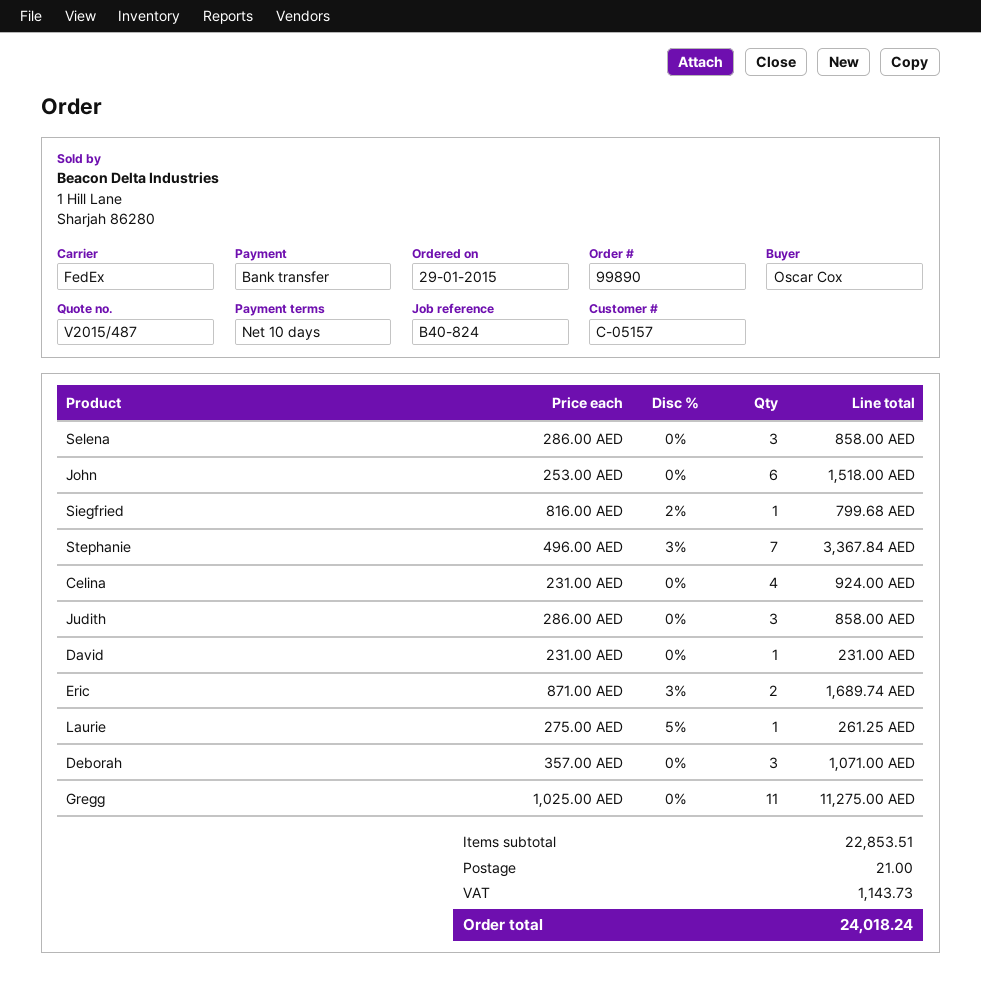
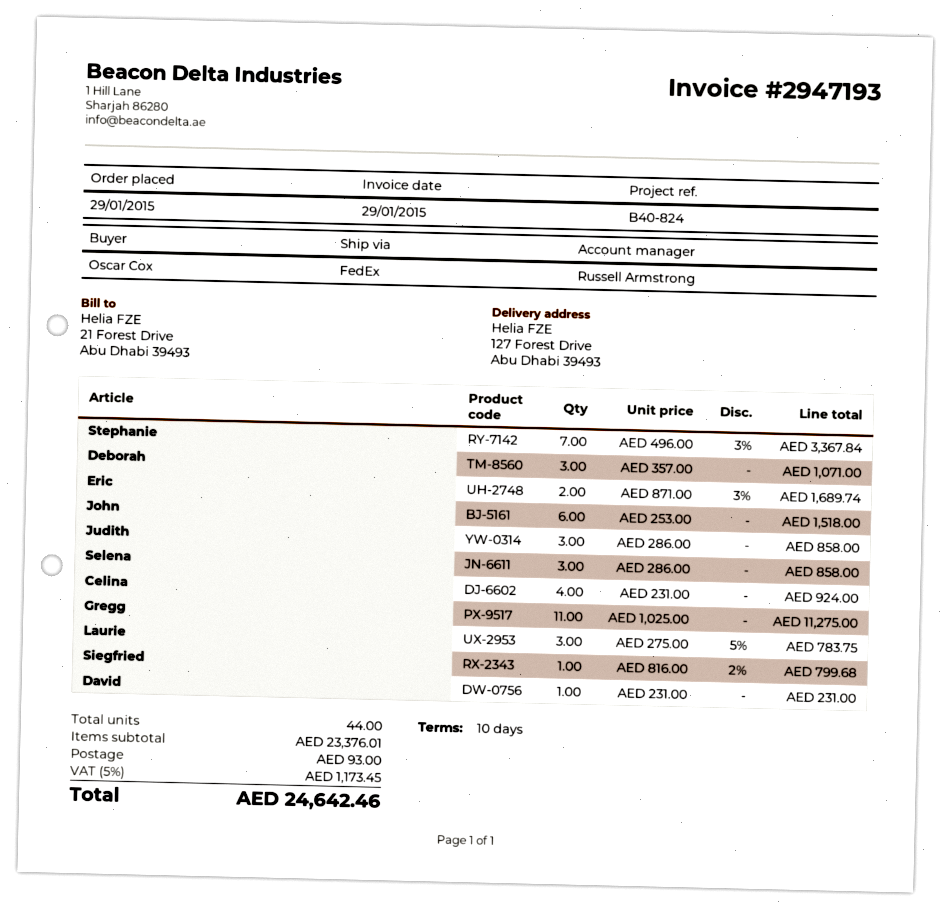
Laurie: 1 x 275.00 - 5% = 261.25 -> 3 x 275.00 - 5% = 783.75
subtotal: 22853.51 -> 23376.01
shipping: 21.00 -> 93.00
tax: 1143.73 -> 1173.45
total: 24018.24 -> 24642.46

